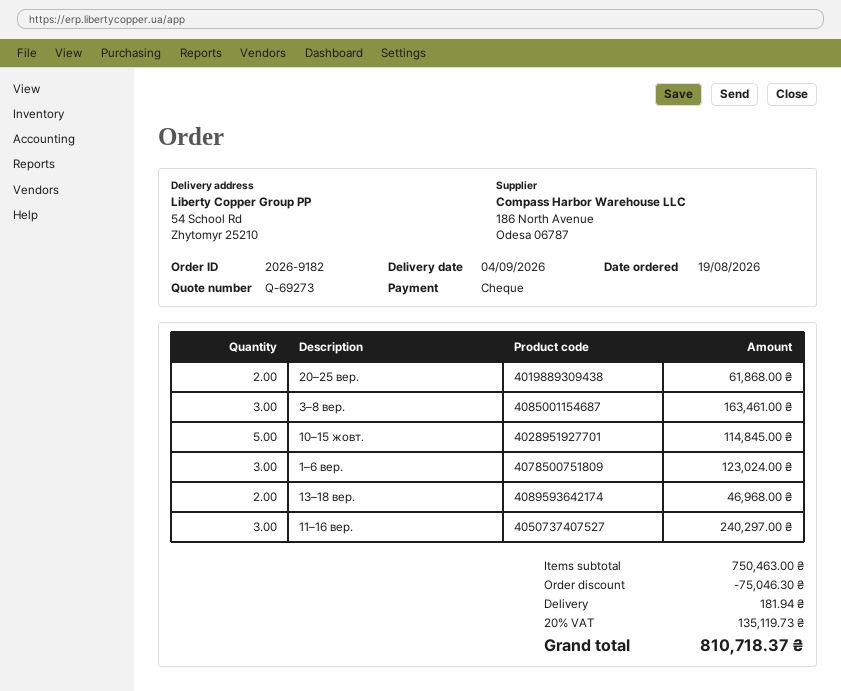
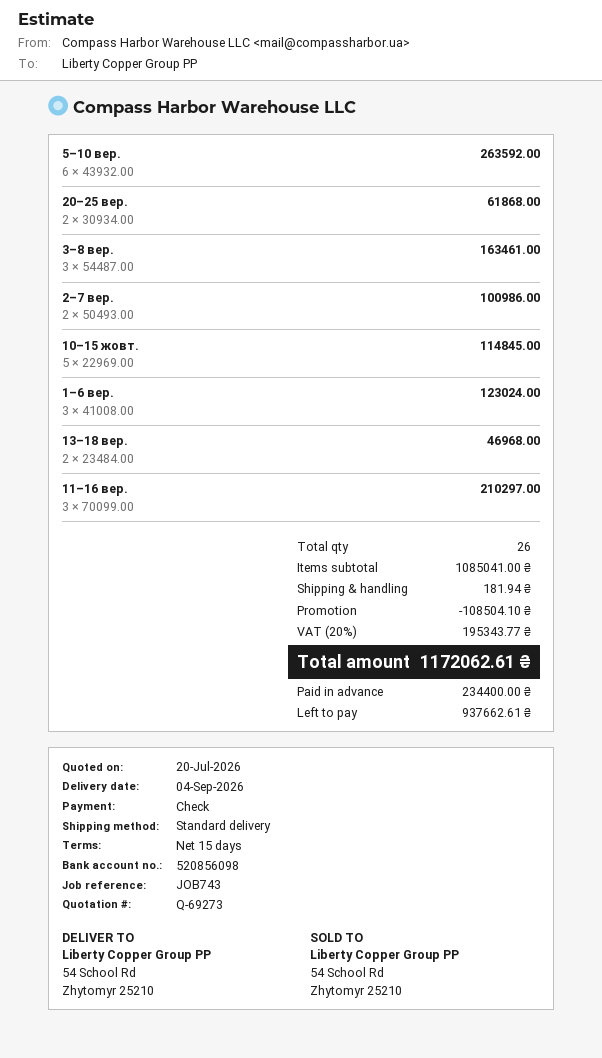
11–16 вер.: 3 for 240297.00 -> 3 for 210297.00
5–10 вер.: none -> 6 for 263592.00
2–7 вер.: none -> 2 for 100986.00
subtotal: 750463.00 -> 1085041.00
discount: 75046.30 -> 108504.10
tax: 20% = 135119.73 -> 20% = 195343.77
total: 810718.37 -> 1172062.61

